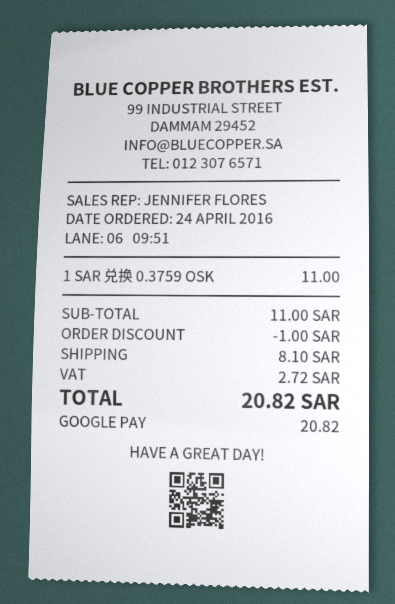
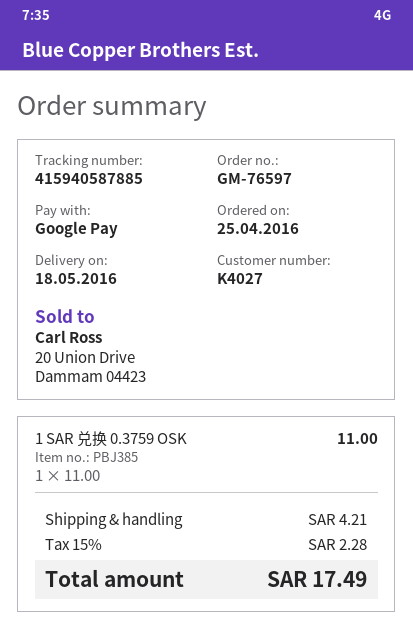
order date: 2016-04-24 -> 2016-04-25
discount: 1.00 -> none
shipping: 8.10 -> 4.21
tax: 2.72 -> 2.28
total: 20.82 -> 17.49

